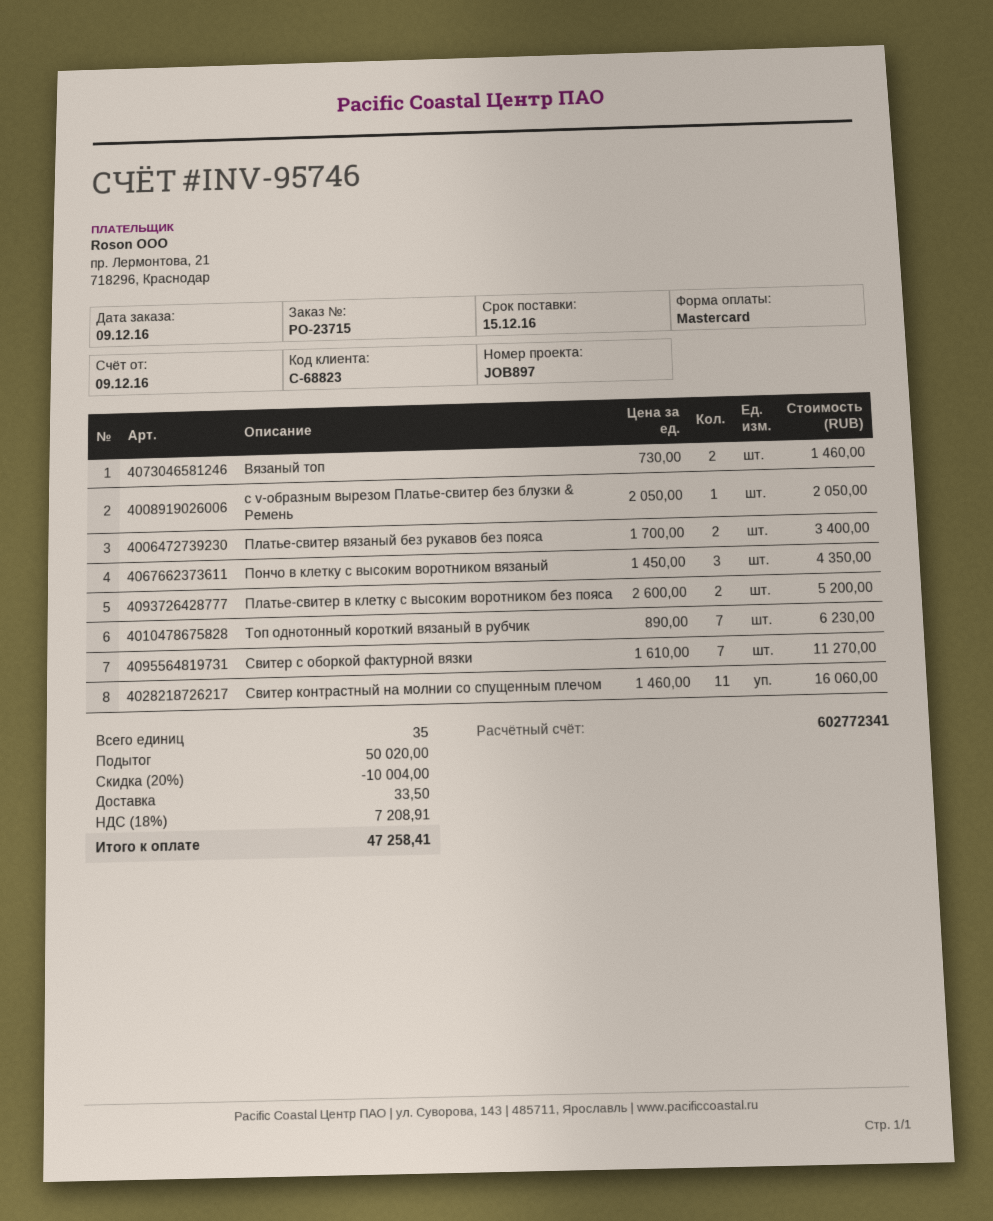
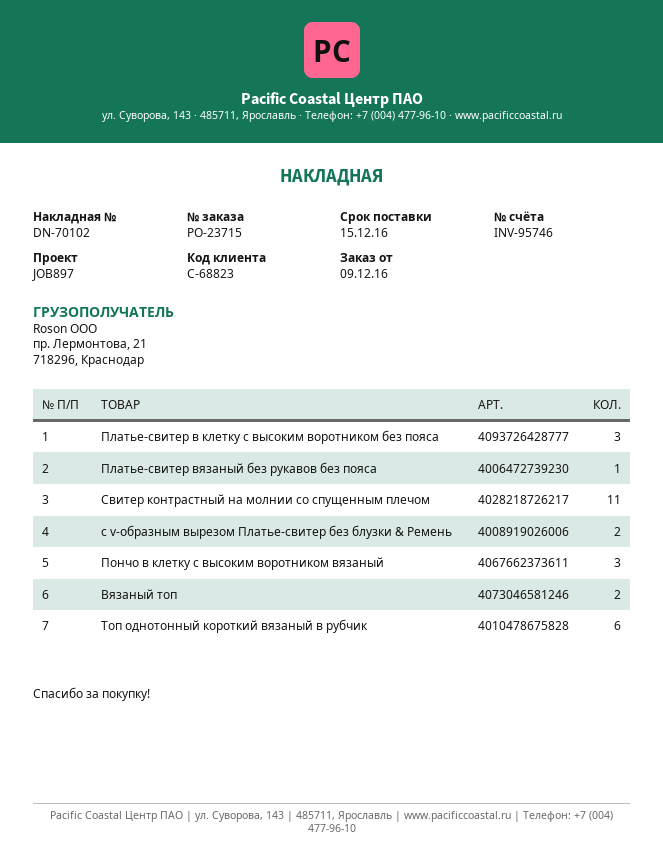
с v-образным вырезом Платье-свитер без блузки & Ремень: 1 -> 2
Платье-свитер вязаный без рукавов без пояса: 2 -> 1
Платье-свитер в клетку с высоким воротником без пояса: 2 -> 3
Топ однотонный короткий вязаный в рубчик: 7 -> 6
Свитер с оборкой фактурной вязки: 7 -> none

